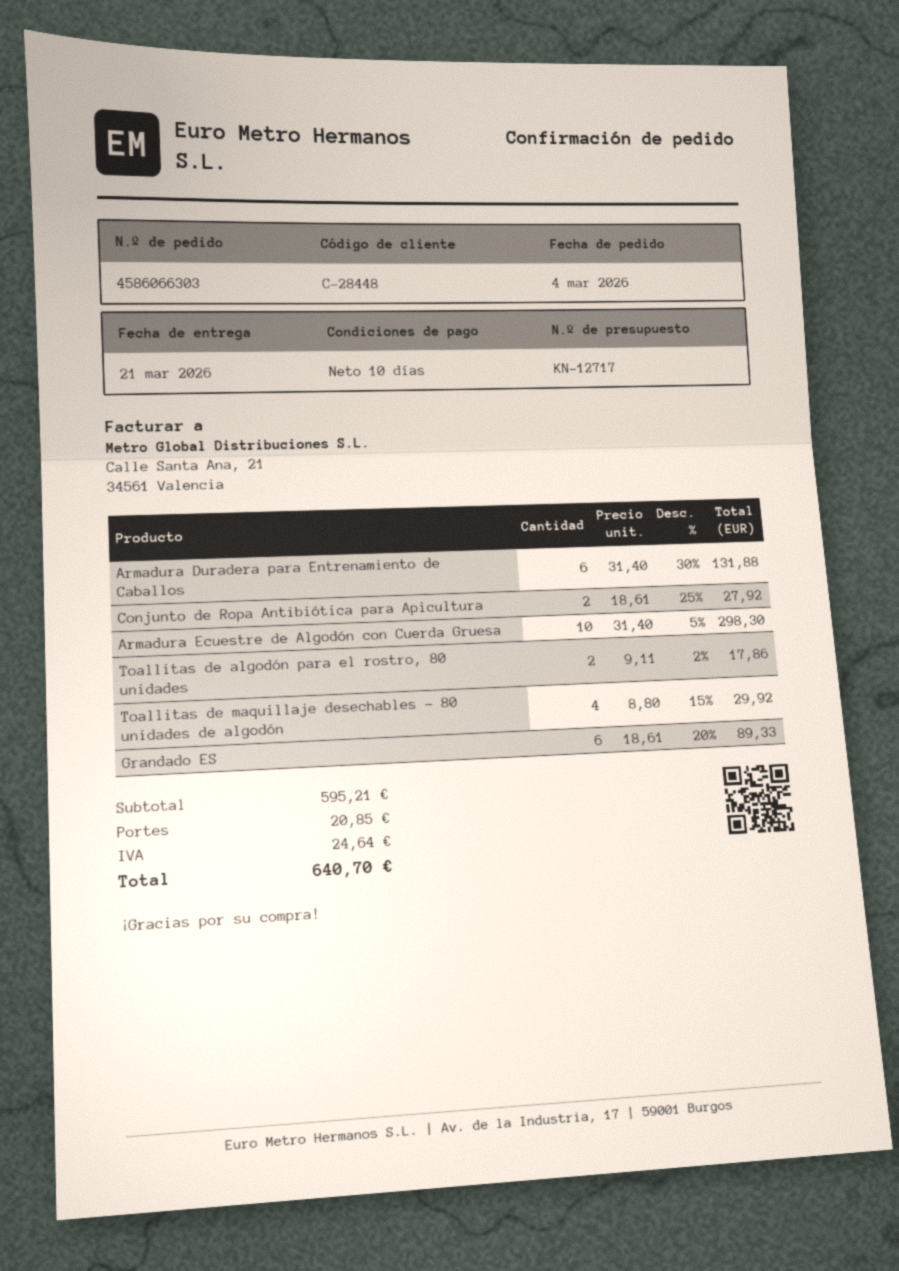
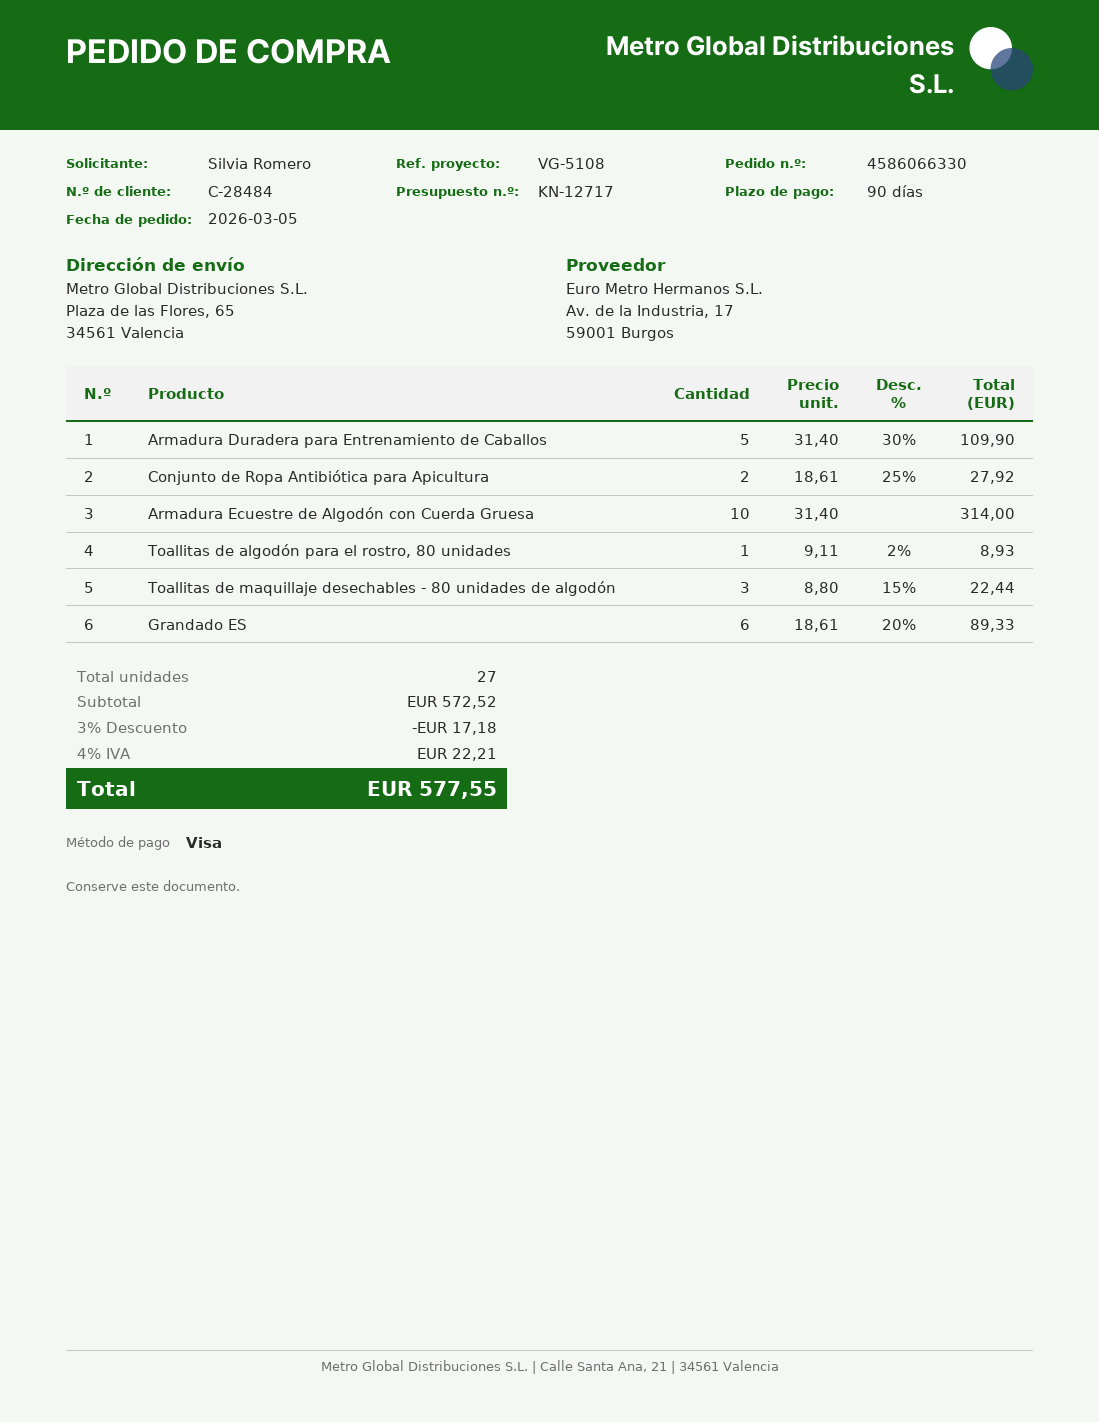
order number: 4586066303 -> 4586066330
order date: 2026-03-04 -> 2026-03-05
payment terms: 10 days -> 90 days
customer number: C-28448 -> C-28484
Armadura Duradera para Entrenamiento de Caballos: 6 x 31.40 - 30% = 131.88 -> 5 x 31.40 - 30% = 109.90
Armadura Ecuestre de Algodón con Cuerda Gruesa: 10 x 31.40 - 5% = 298.30 -> 10 x 31.40 = 314.00
Toallitas de algodón para el rostro, 80 unidades: 2 x 9.11 - 2% = 17.86 -> 1 x 9.11 - 2% = 8.93
Toallitas de maquillaje desechables - 80 unidades de algodón: 4 x 8.80 - 15% = 29.92 -> 3 x 8.80 - 15% = 22.44
subtotal: 595.21 -> 572.52
discount: none -> 3% = 17.18
shipping: 20.85 -> none
tax: 24.64 -> 22.21
total: 640.70 -> 577.55

